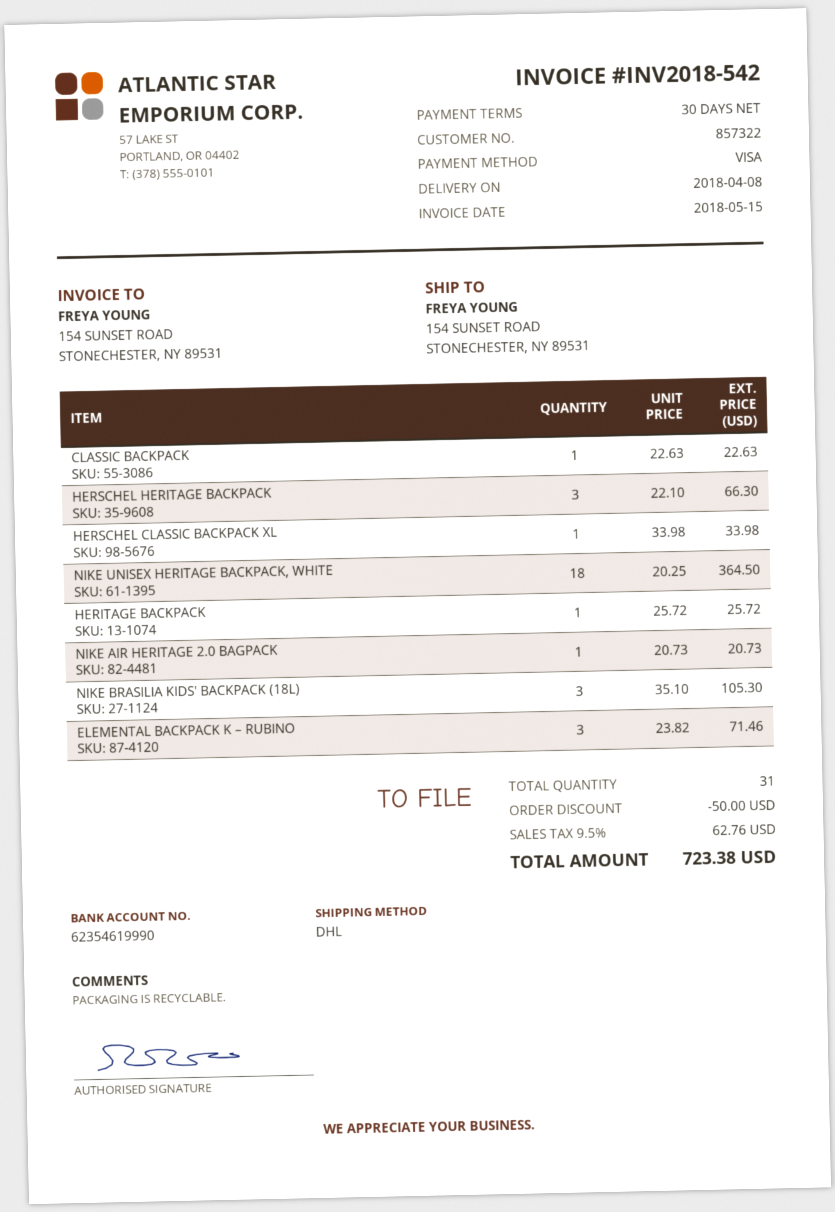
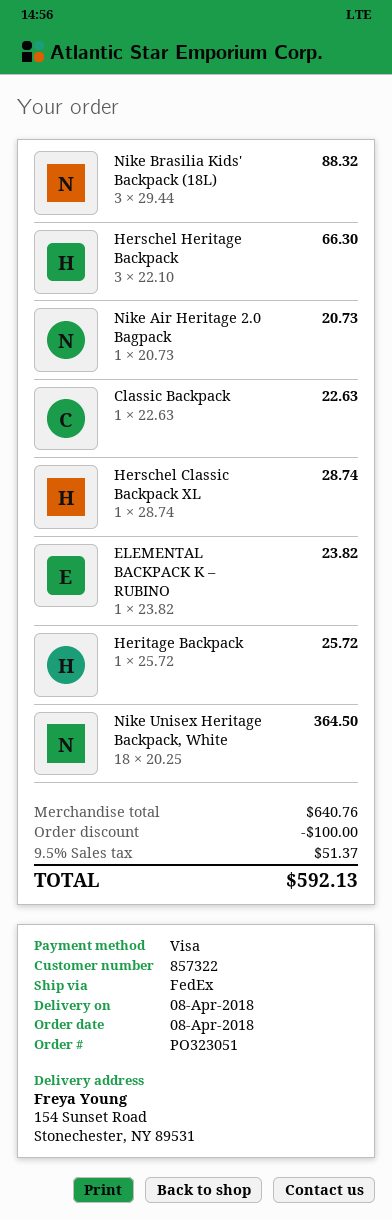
shipping method: DHL -> FedEx
HERSCHEL CLASSIC BACKPACK XL: 1 x 33.98 = 33.98 -> 1 x 28.74 = 28.74
NIKE BRASILIA KIDS' BACKPACK (18L): 3 x 35.10 = 105.30 -> 3 x 29.44 = 88.32
ELEMENTAL BACKPACK K – RUBINO: 3 x 23.82 = 71.46 -> 1 x 23.82 = 23.82
discount: 50.00 -> 100.00
tax: 9.5% = 62.76 -> 9.5% = 51.37
total: 723.38 -> 592.13

